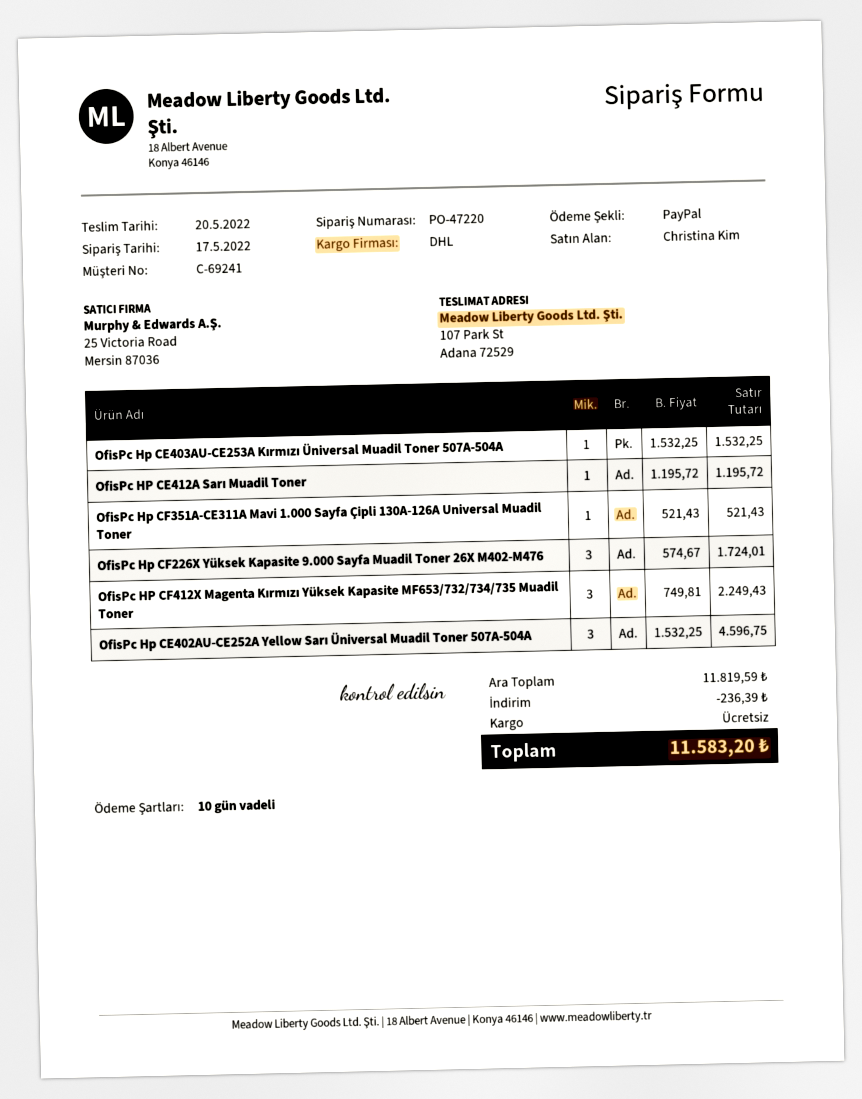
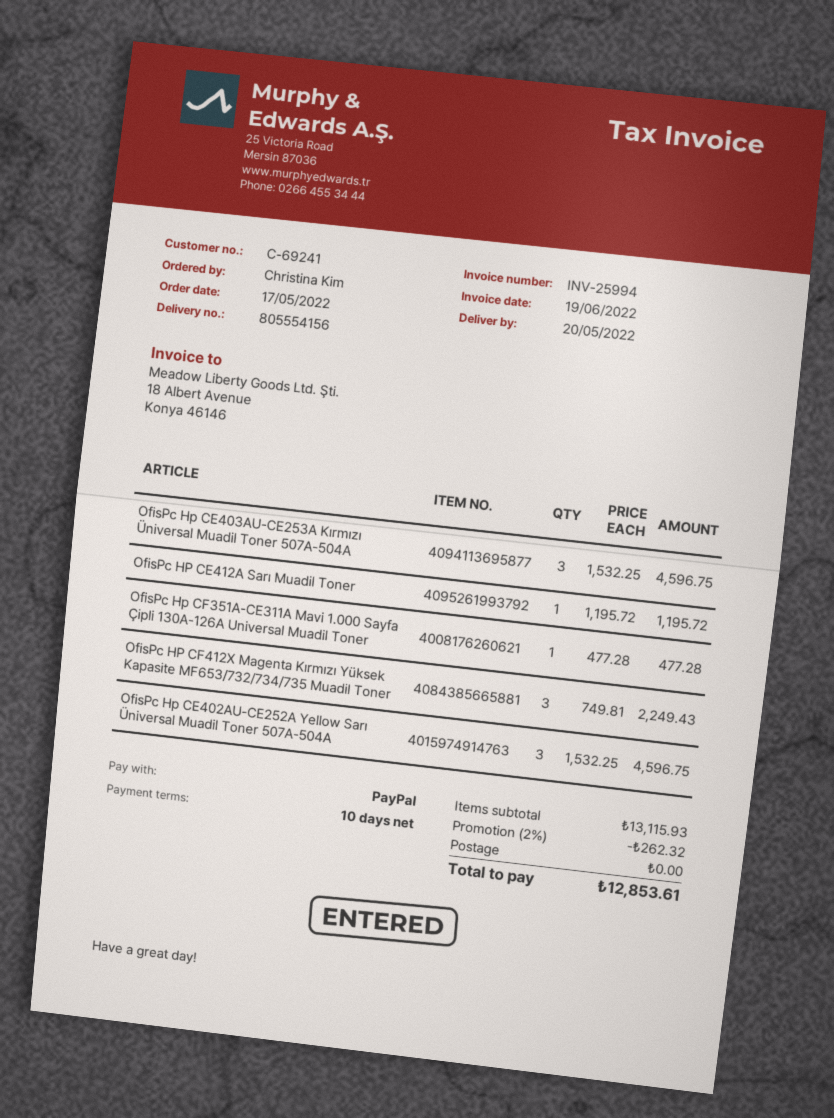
OfisPc Hp CE403AU-CE253A Kırmızı Üniversal Muadil Toner 507A-504A: 1 x 1532.25 = 1532.25 -> 3 x 1532.25 = 4596.75
OfisPc Hp CF351A-CE311A Mavi 1.000 Sayfa Çipli 130A-126A Universal Muadil Toner: 1 x 521.43 = 521.43 -> 1 x 477.28 = 477.28
OfisPc Hp CF226X Yüksek Kapasite 9.000 Sayfa Muadil Toner 26X M402-M476: 3 x 574.67 = 1724.01 -> none
subtotal: 11819.59 -> 13115.93
discount: 236.39 -> 262.32
total: 11583.20 -> 12853.61

